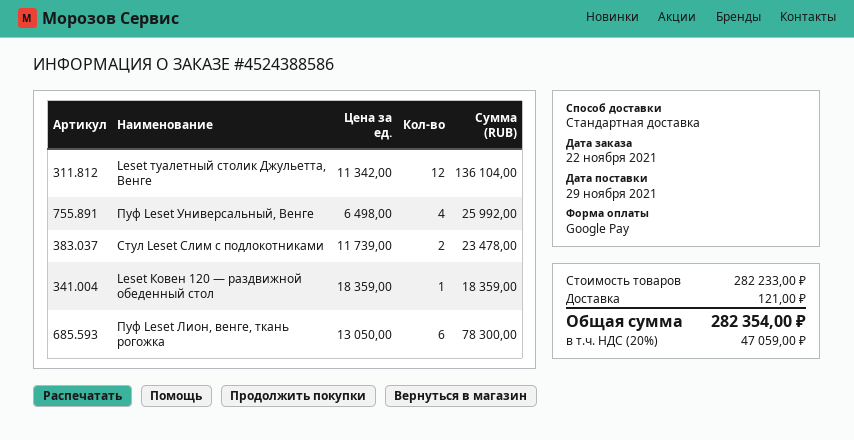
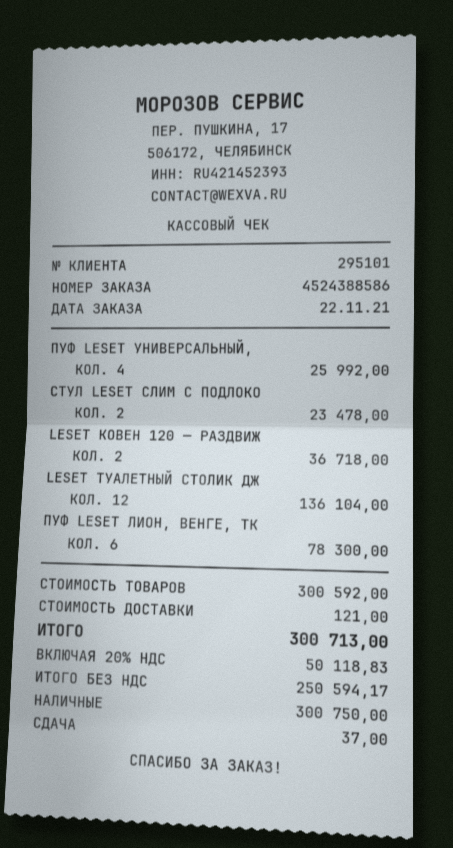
payment method: Google Pay -> cash
Leset Ковен 120 — раздвижной обеденный стол: 1 for 18359.00 -> 2 for 36718.00
subtotal: 282233.00 -> 300592.00
tax: 20% = 47059.00 -> 20% = 50118.83
total: 282354.00 -> 300713.00

